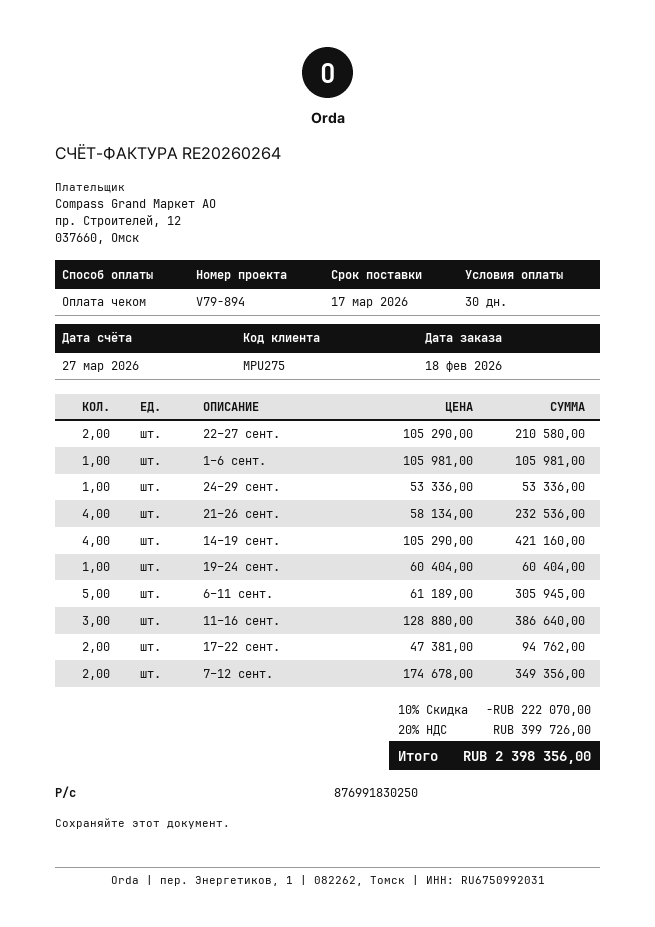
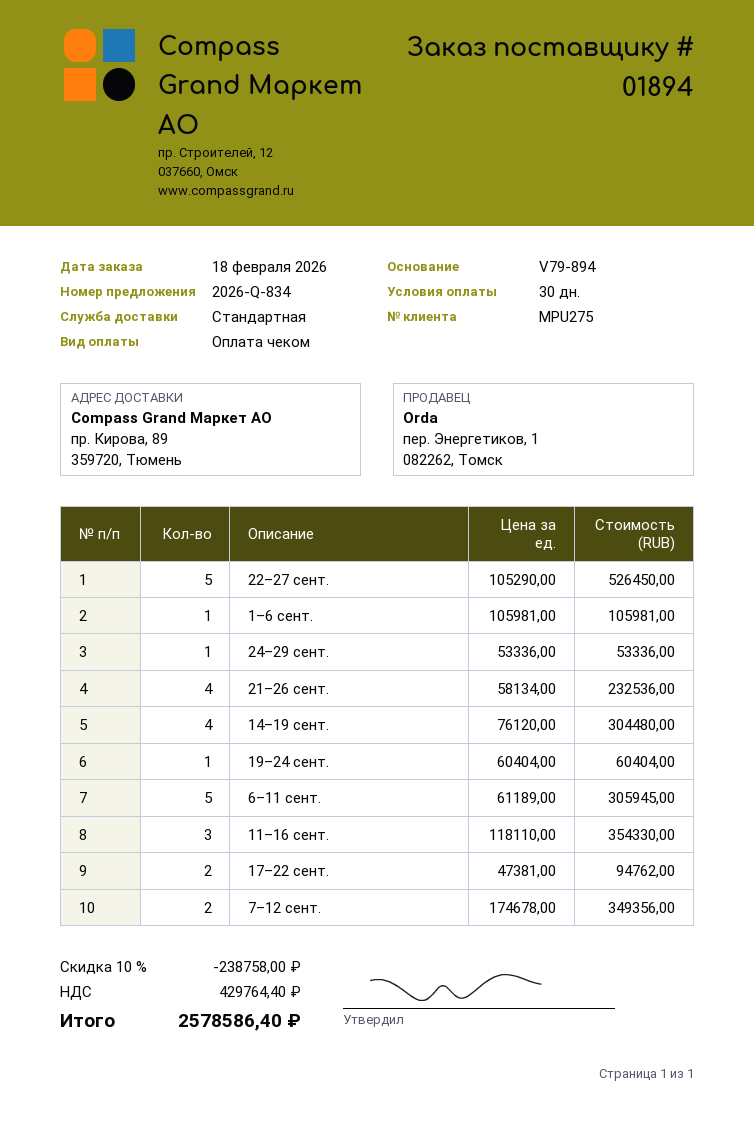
22–27 сент.: 2 x 105290.00 = 210580.00 -> 5 x 105290.00 = 526450.00
14–19 сент.: 4 x 105290.00 = 421160.00 -> 4 x 76120.00 = 304480.00
11–16 сент.: 3 x 128880.00 = 386640.00 -> 3 x 118110.00 = 354330.00
discount: 10% = 222070.00 -> 10% = 238758.00
tax: 399726.00 -> 429764.40
total: 2398356.00 -> 2578586.40

